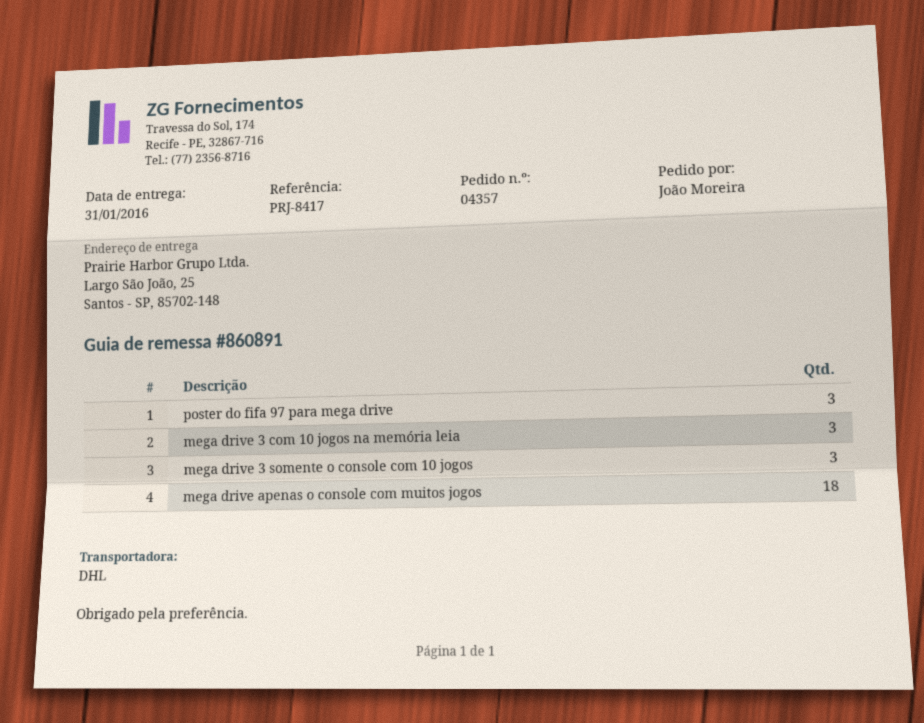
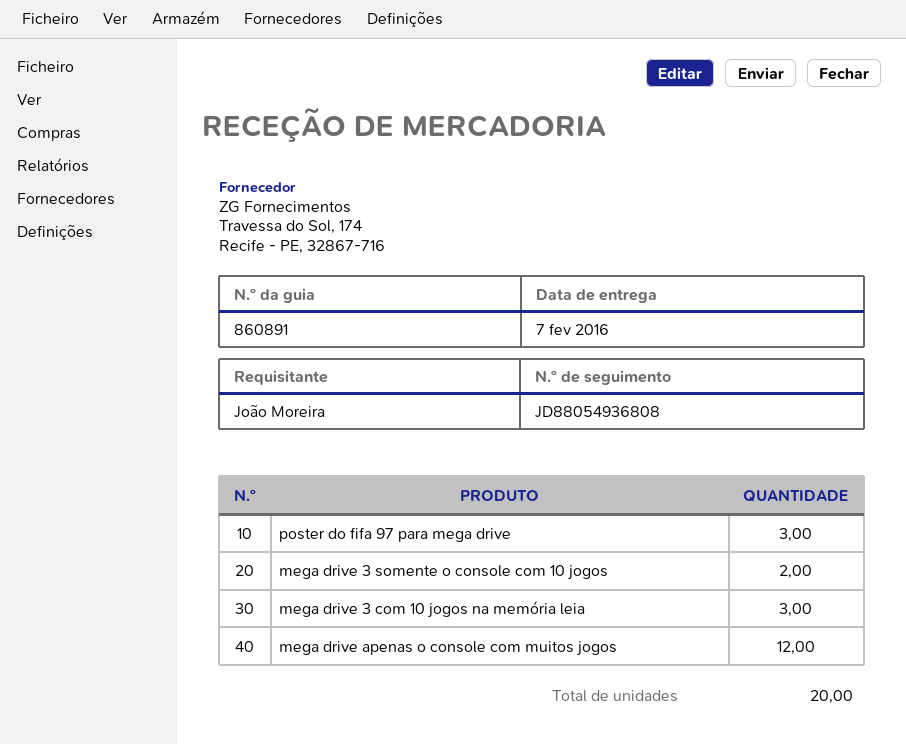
delivery date: 2016-01-31 -> 2016-02-07
mega drive 3 somente o console com 10 jogos: 3 -> 2
mega drive apenas o console com muitos jogos: 18 -> 12

